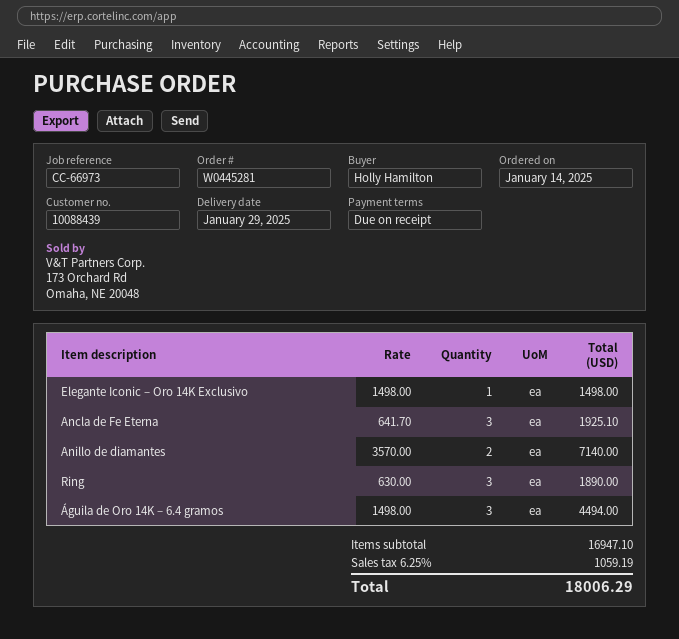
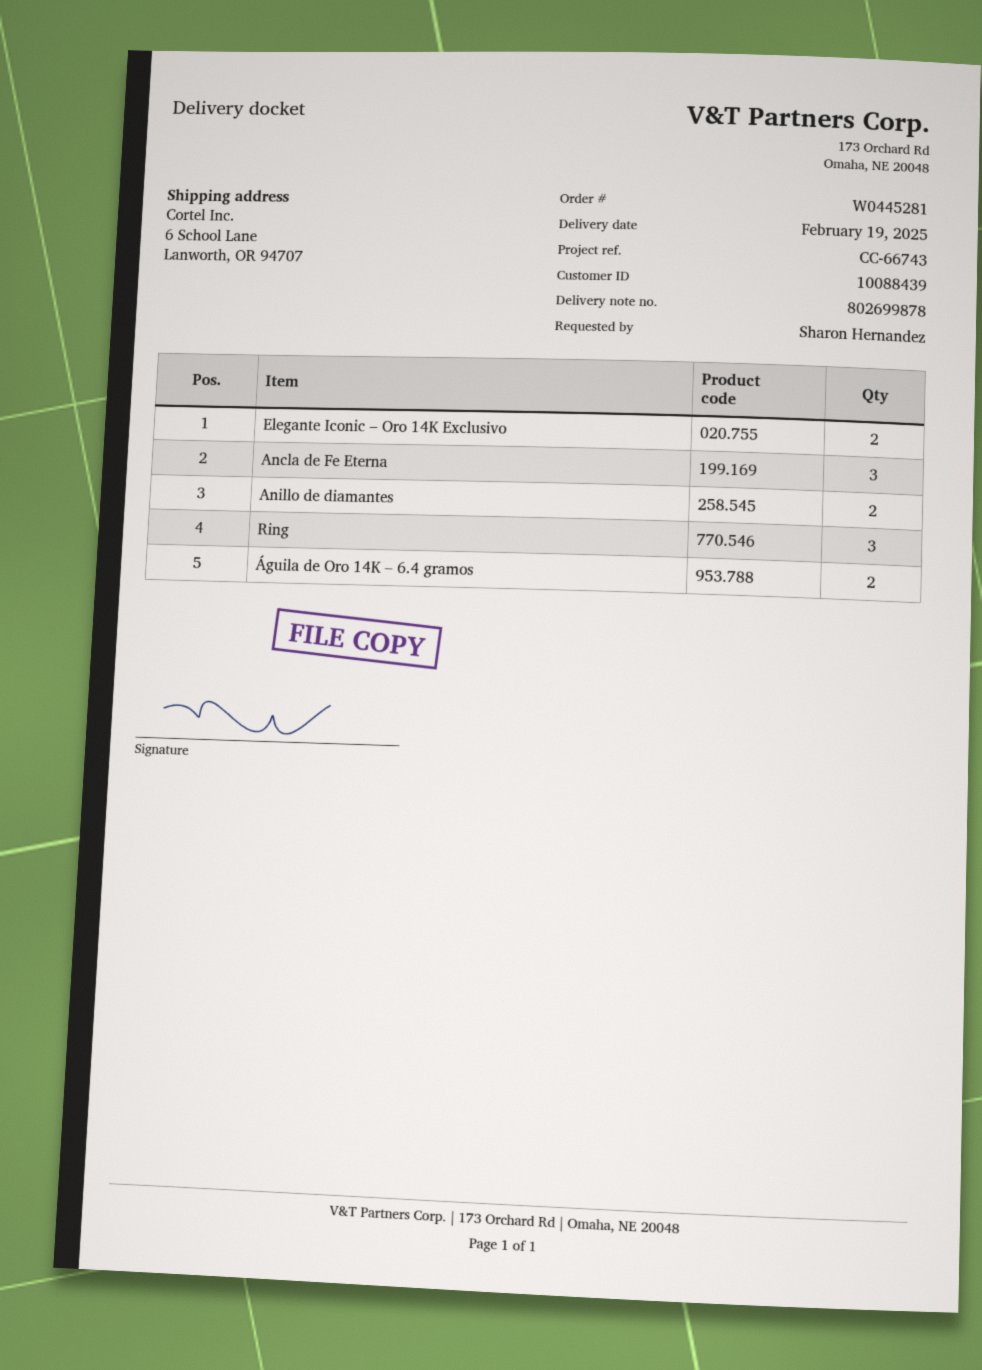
delivery date: 2025-01-29 -> 2025-02-19
reference: CC-66973 -> CC-66743
ordered by: Holly Hamilton -> Sharon Hernandez
Elegante Iconic – Oro 14K Exclusivo: 1 -> 2
Águila de Oro 14K – 6.4 gramos: 3 -> 2

